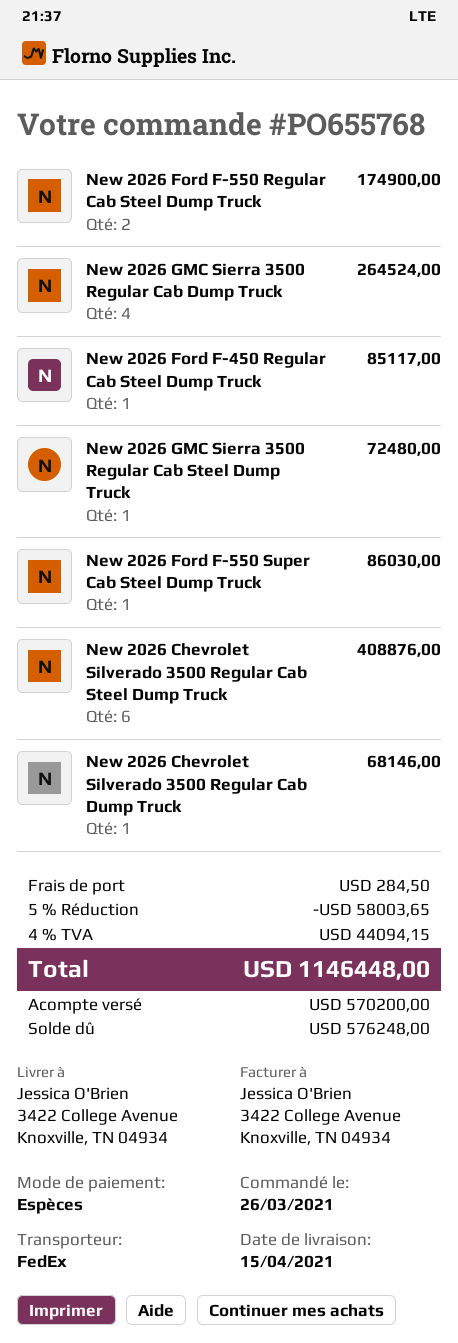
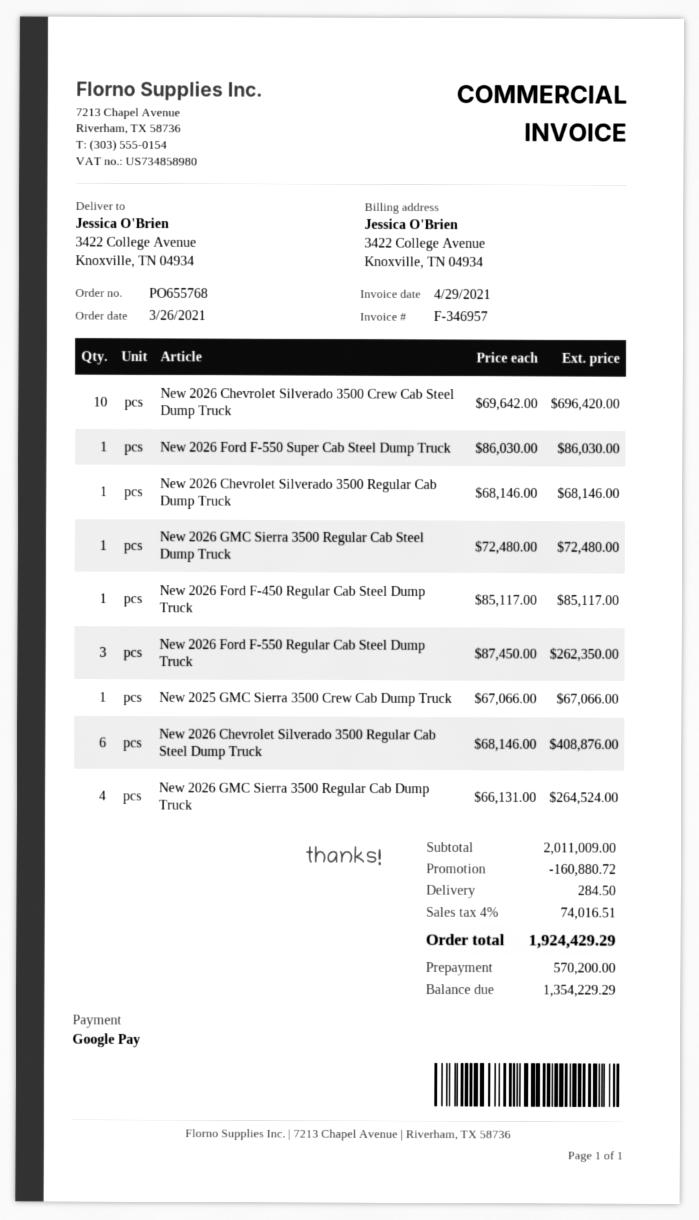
payment method: cash -> Google Pay
New 2026 Ford F-550 Regular Cab Steel Dump Truck: 2 for 174900.00 -> 3 for 262350.00
New 2026 Chevrolet Silverado 3500 Crew Cab Steel Dump Truck: none -> 10 for 696420.00
New 2025 GMC Sierra 3500 Crew Cab Dump Truck: none -> 1 for 67066.00
discount: 58003.65 -> 160880.72
tax: 4% = 44094.15 -> 4% = 74016.51
total: 1146448.00 -> 1924429.29
balance: 576248.00 -> 1354229.29

